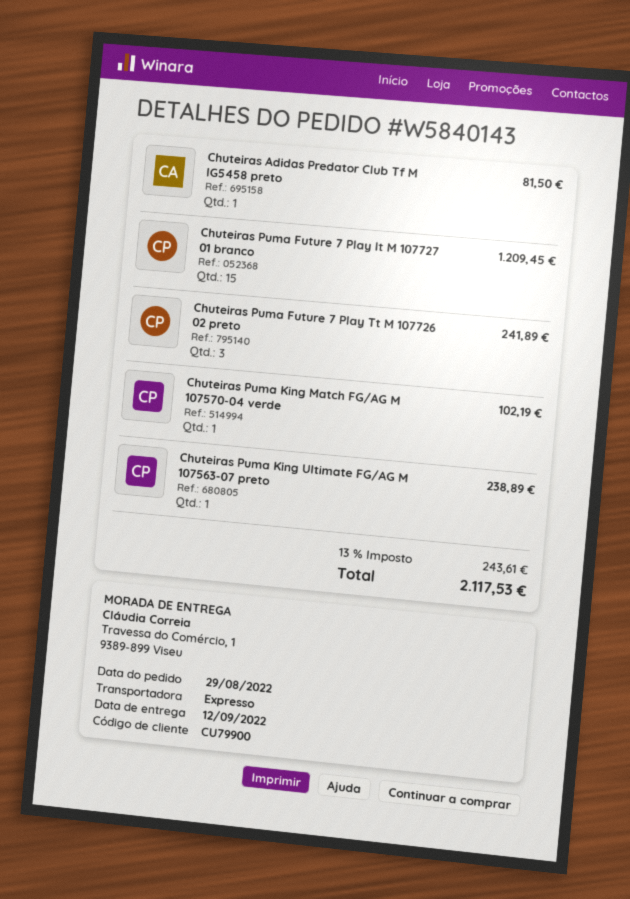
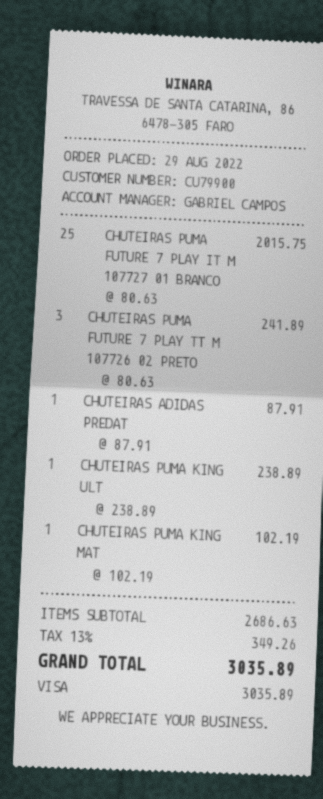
Chuteiras Adidas Predator Club Tf M IG5458 preto: 1 for 81.50 -> 1 for 87.91
Chuteiras Puma Future 7 Play It M 107727 01 branco: 15 for 1209.45 -> 25 for 2015.75
tax: 13% = 243.61 -> 13% = 349.26
total: 2117.53 -> 3035.89

